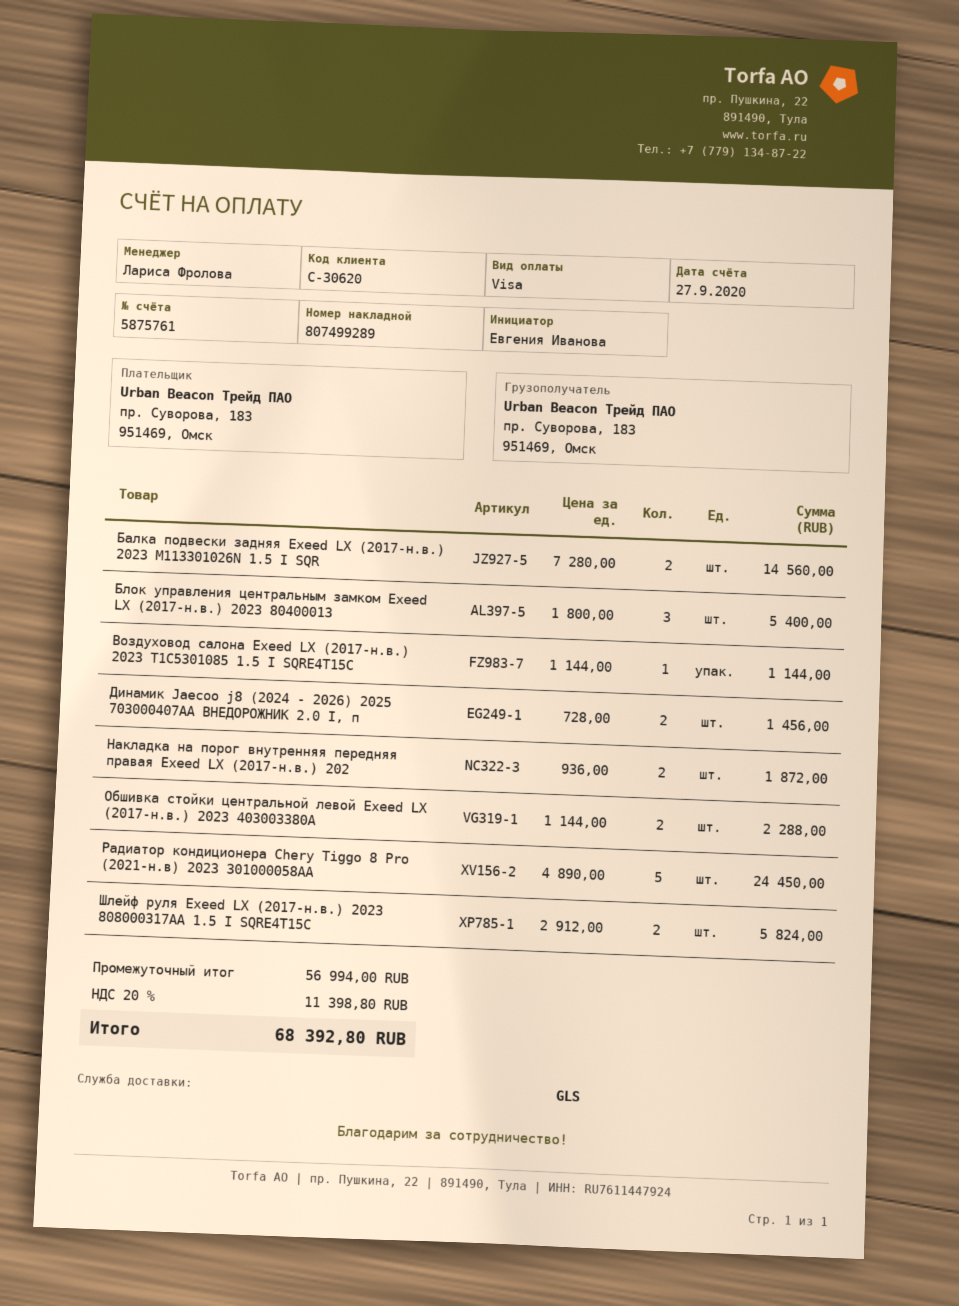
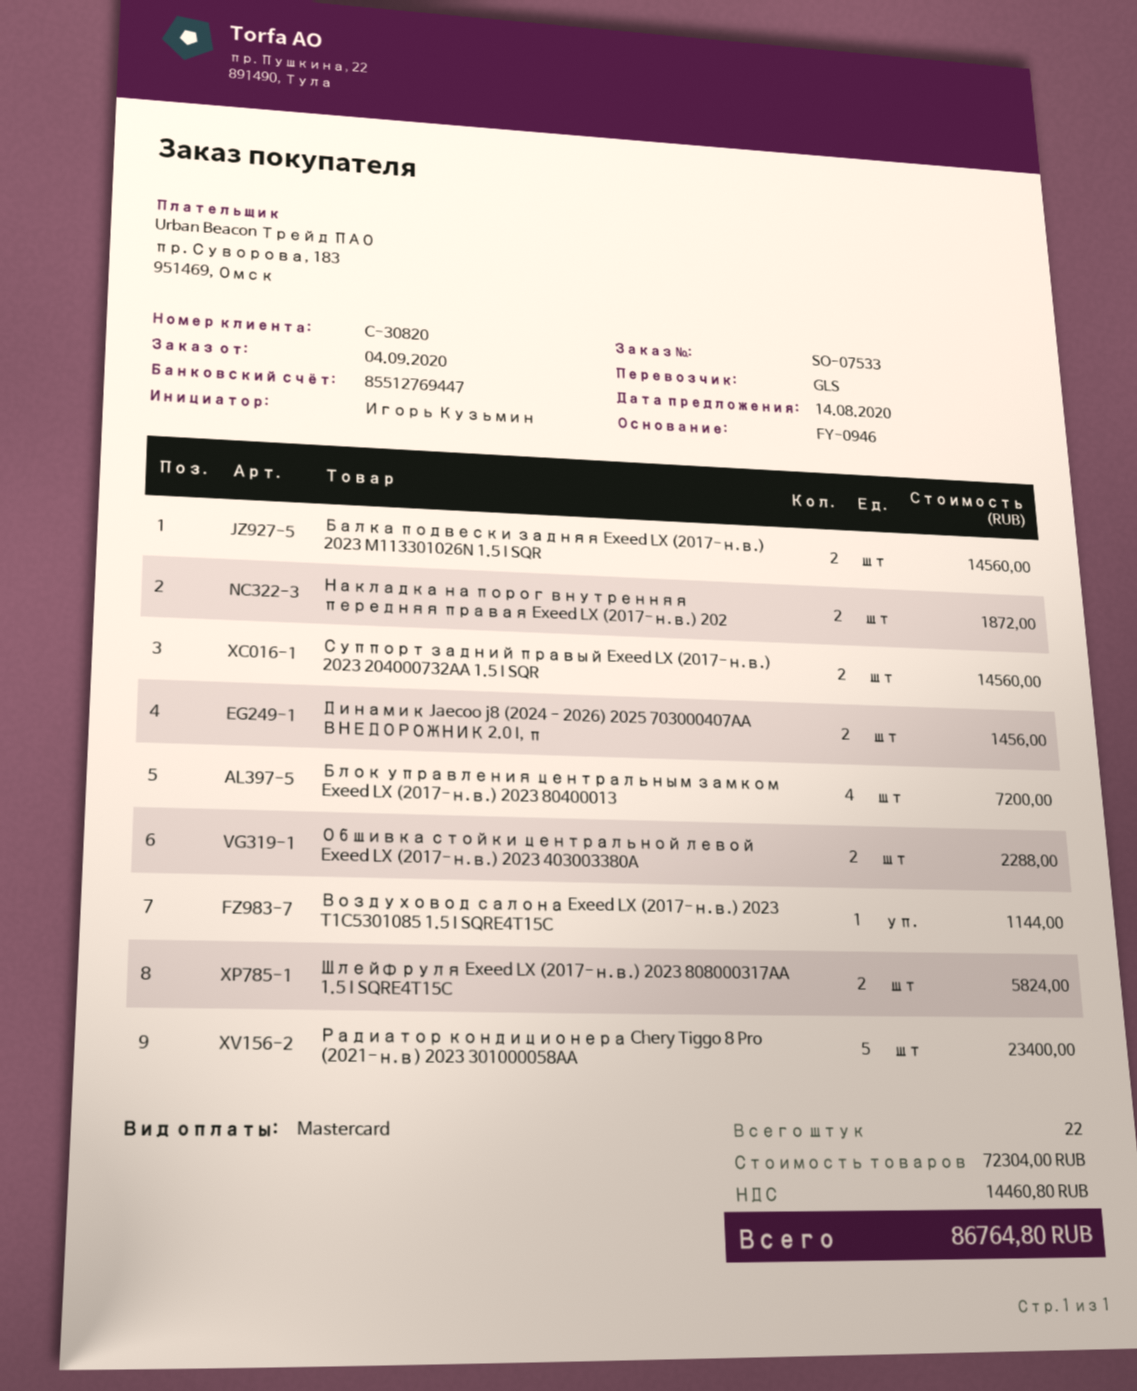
customer number: C-30620 -> C-30820
ordered by: Евгения Иванова -> Игорь Кузьмин
payment method: Visa -> Mastercard
Блок управления центральным замком Exeed LX (2017-н.в.) 2023 80400013: 3 for 5400.00 -> 4 for 7200.00
Радиатор кондиционера Chery Tiggo 8 Pro (2021-н.в) 2023 301000058AA: 5 for 24450.00 -> 5 for 23400.00
Суппорт задний правый Exeed LX (2017-н.в.) 2023 204000732AA 1.5 I SQR: none -> 2 for 14560.00
subtotal: 56994.00 -> 72304.00
tax: 11398.80 -> 14460.80
total: 68392.80 -> 86764.80

